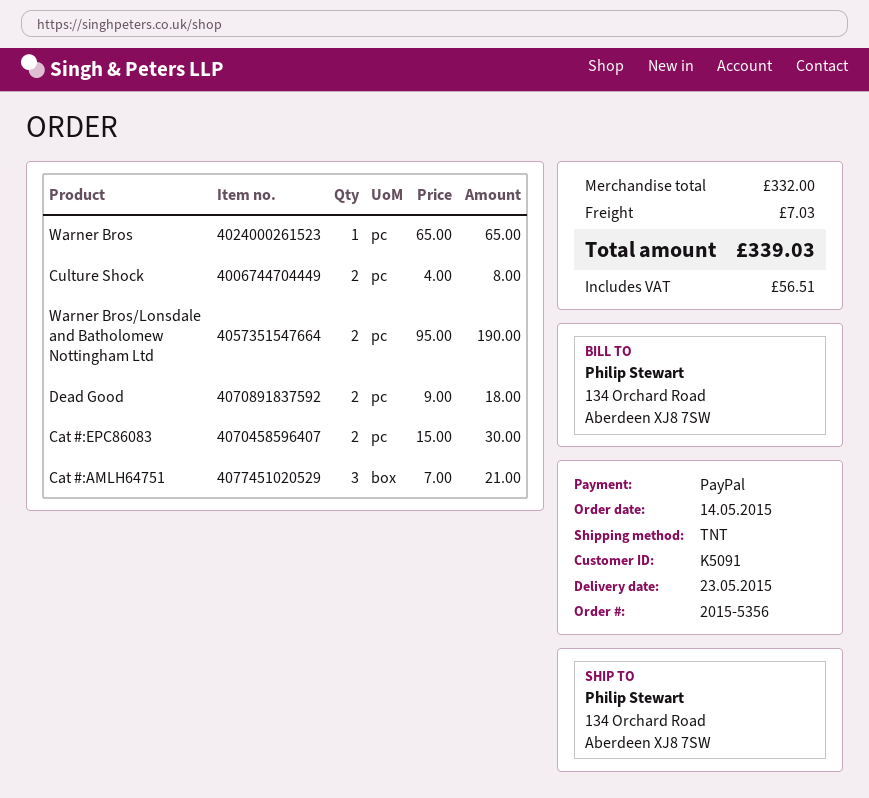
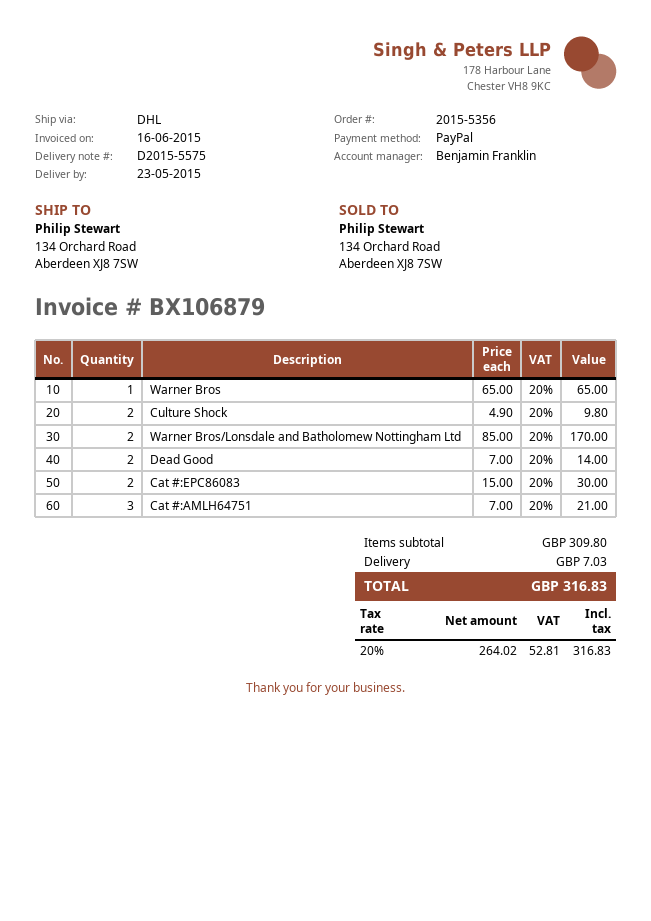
shipping method: TNT -> DHL
Culture Shock: 2 x 4.00 = 8.00 -> 2 x 4.90 = 9.80
Warner Bros/Lonsdale and Batholomew Nottingham Ltd: 2 x 95.00 = 190.00 -> 2 x 85.00 = 170.00
Dead Good: 2 x 9.00 = 18.00 -> 2 x 7.00 = 14.00
subtotal: 332.00 -> 309.80
tax: 56.51 -> 52.81
total: 339.03 -> 316.83

